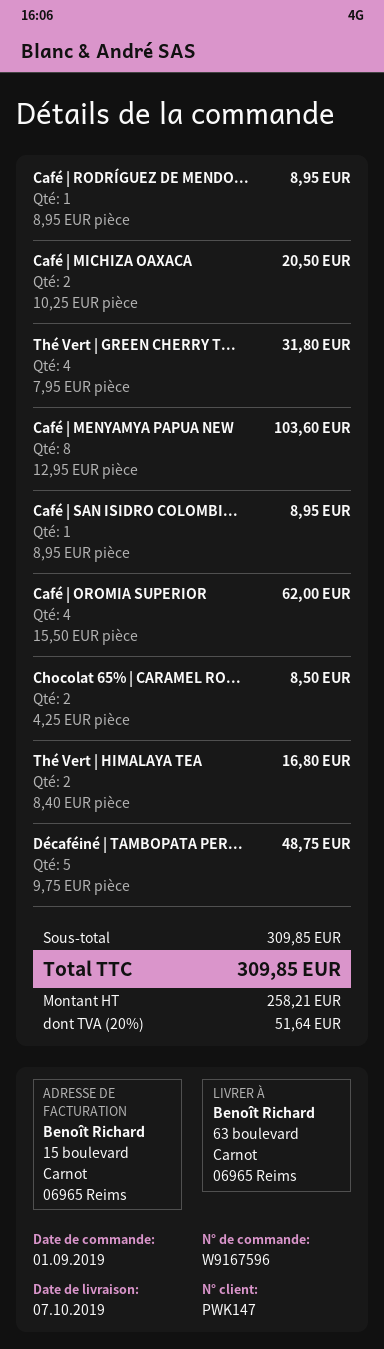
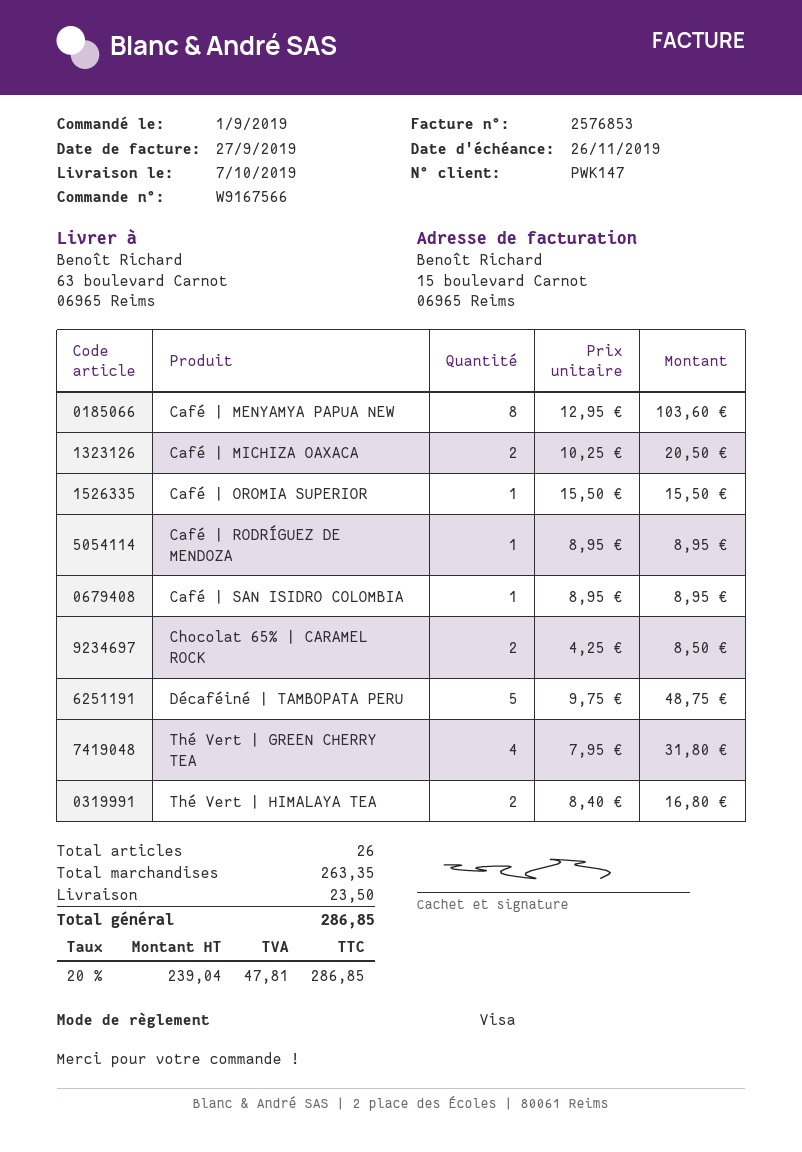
order number: W9167596 -> W9167566
Café | OROMIA SUPERIOR: 4 x 15.50 = 62.00 -> 1 x 15.50 = 15.50
subtotal: 309.85 -> 263.35
shipping: none -> 23.50
net: 258.21 -> 239.04
tax: 20% = 51.64 -> 20% = 47.81
total: 309.85 -> 286.85

